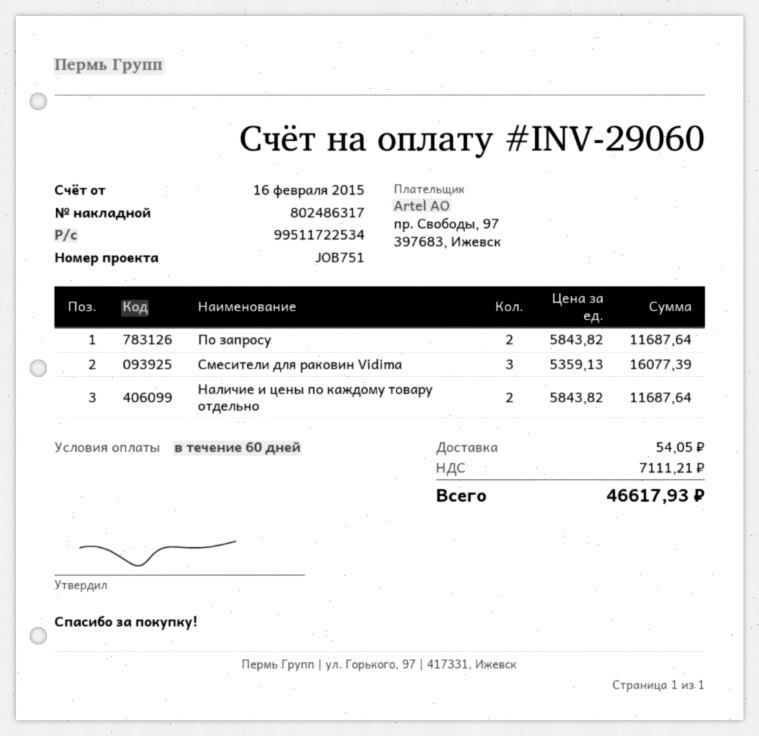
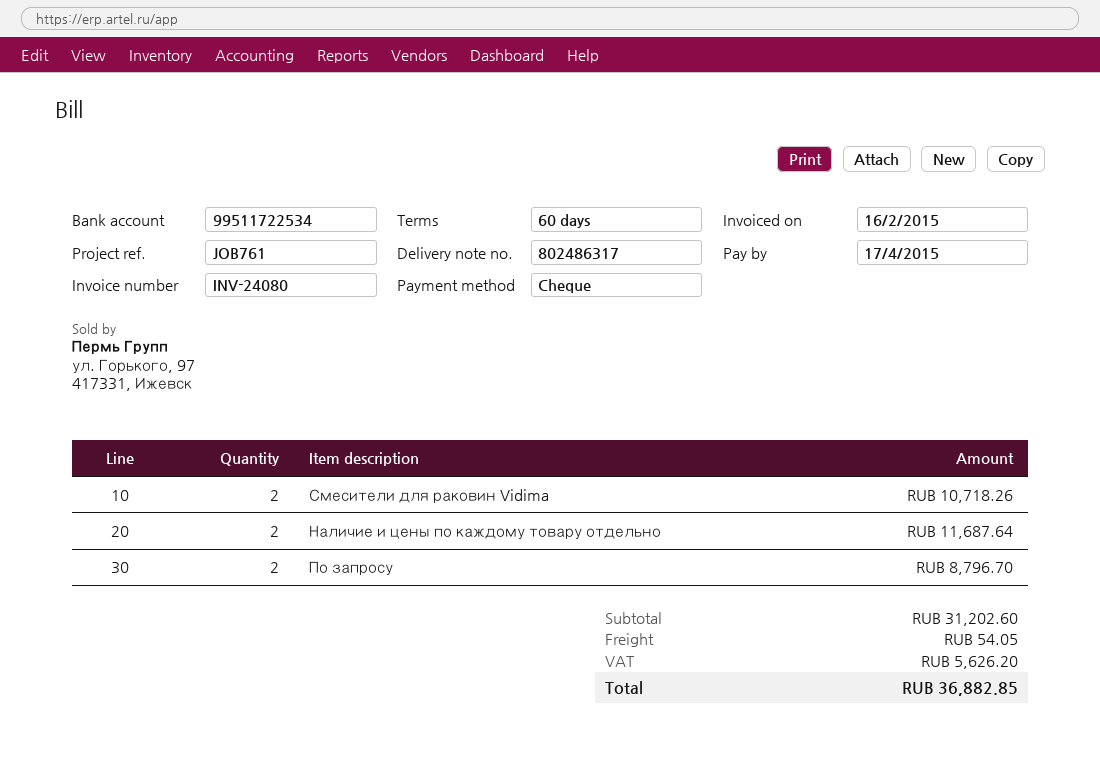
invoice number: INV-29060 -> INV-24080
reference: JOB751 -> JOB761
По запросу: 2 for 11687.64 -> 2 for 8796.70
Смесители для раковин Vidima: 3 for 16077.39 -> 2 for 10718.26
tax: 7111.21 -> 5626.20
total: 46617.93 -> 36882.85

